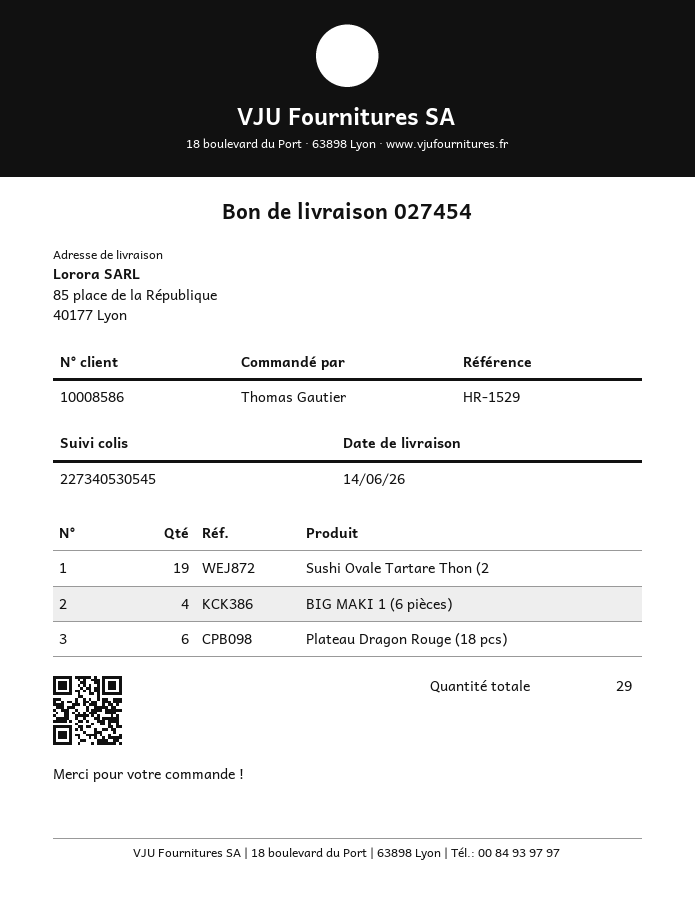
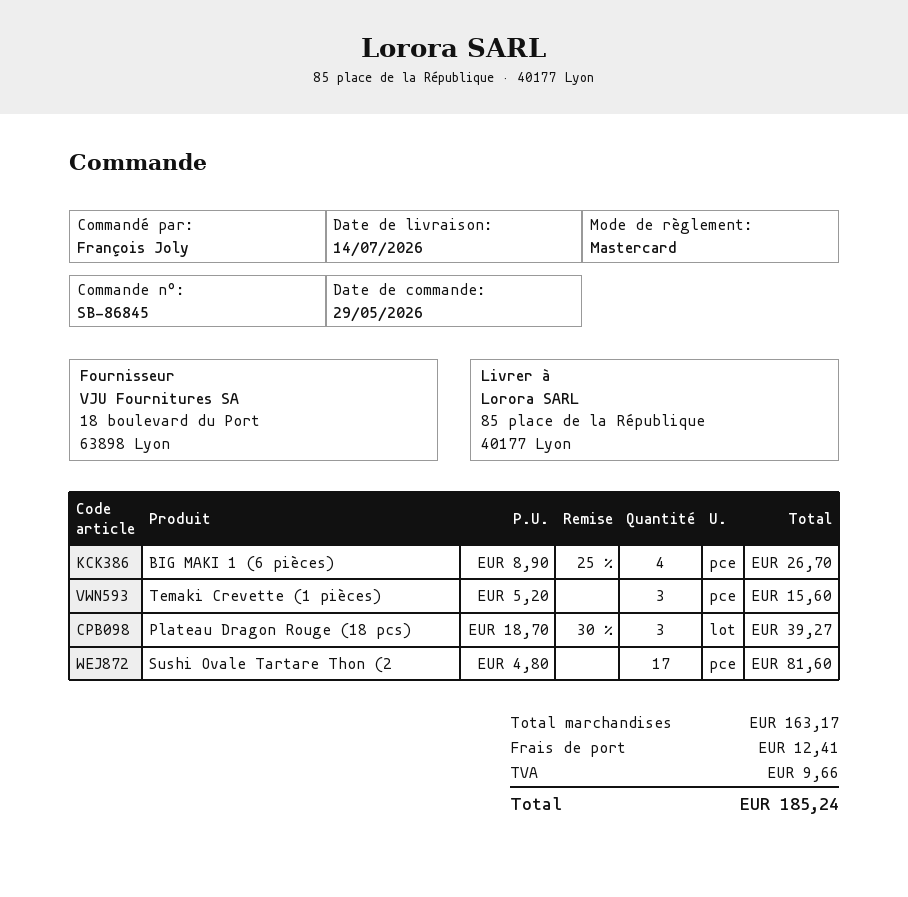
delivery date: 2026-06-14 -> 2026-07-14
ordered by: Thomas Gautier -> François Joly
Sushi Ovale Tartare Thon (2: 19 -> 17
Plateau Dragon Rouge (18 pcs): 6 -> 3
Temaki Crevette (1 pièces): none -> 3

